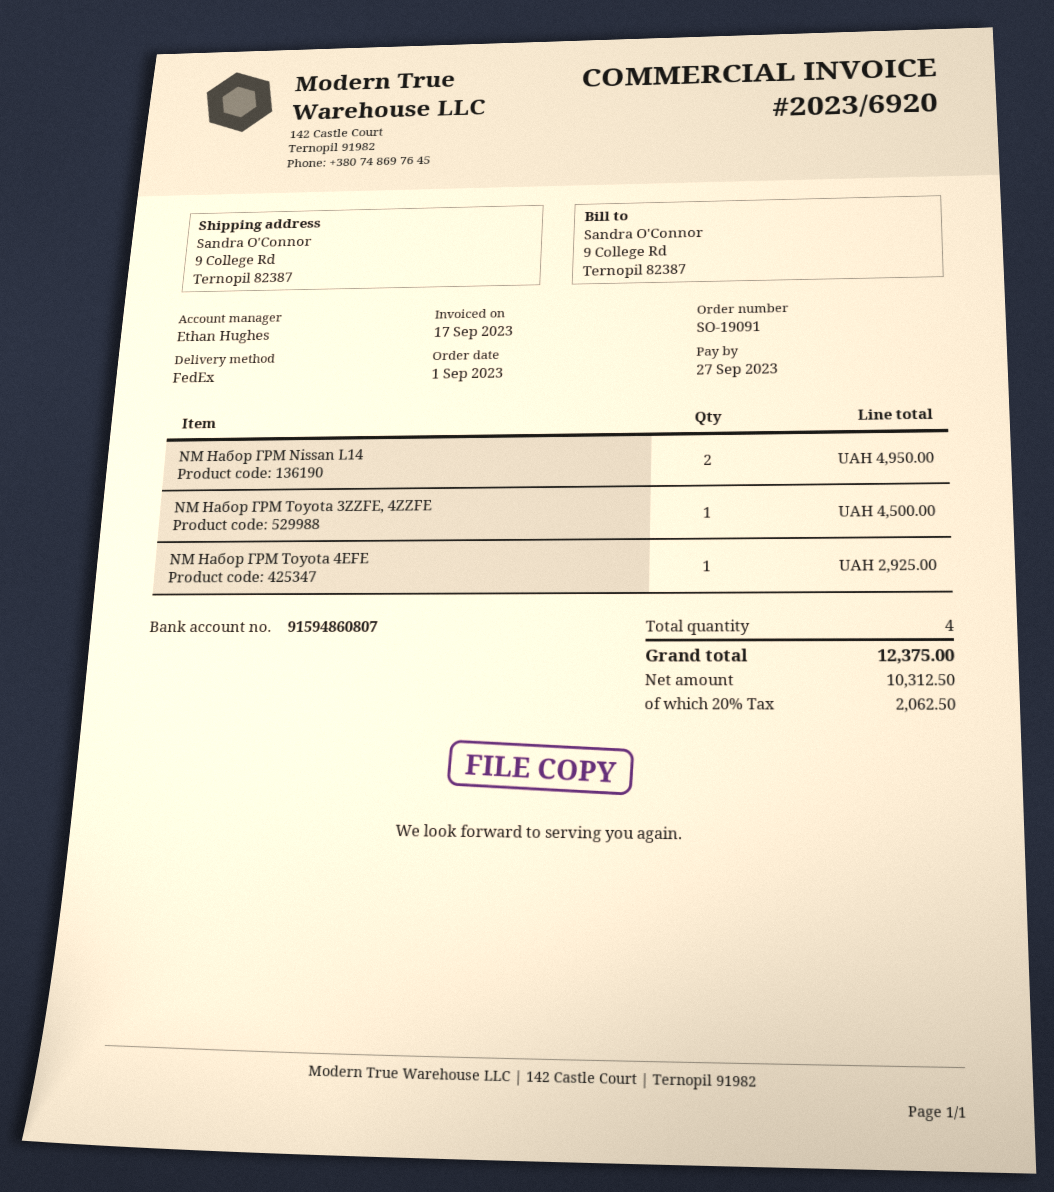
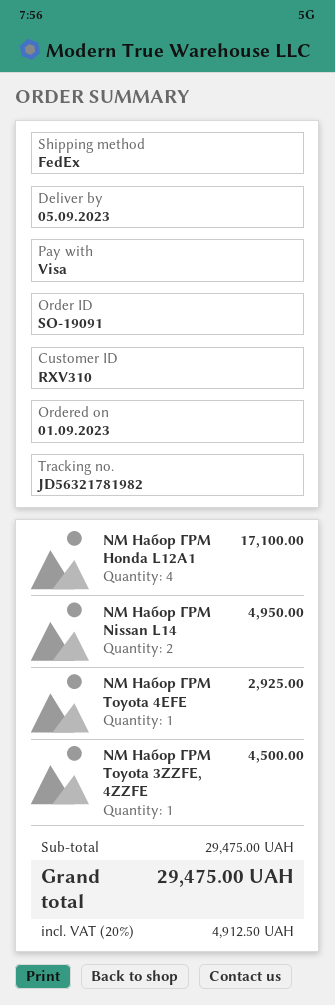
NM Набор ГРМ Honda L12A1: none -> 4 for 17100.00
tax: 20% = 2062.50 -> 20% = 4912.50
total: 12375.00 -> 29475.00

